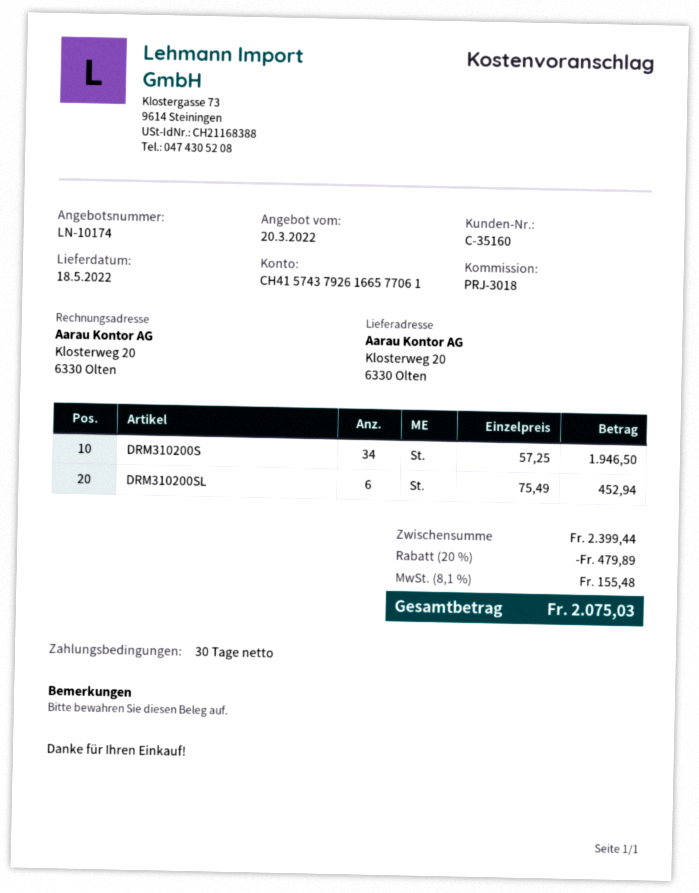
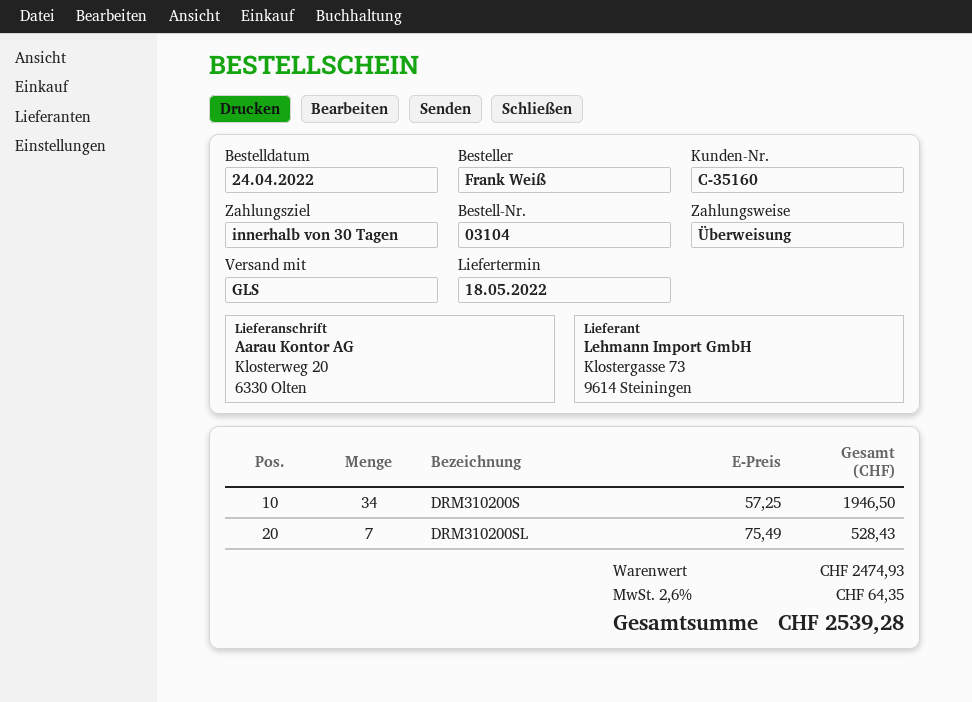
DRM310200SL: 6 x 75.49 = 452.94 -> 7 x 75.49 = 528.43
subtotal: 2399.44 -> 2474.93
discount: 20% = 479.89 -> none
tax: 8.1% = 155.48 -> 2.6% = 64.35
total: 2075.03 -> 2539.28

